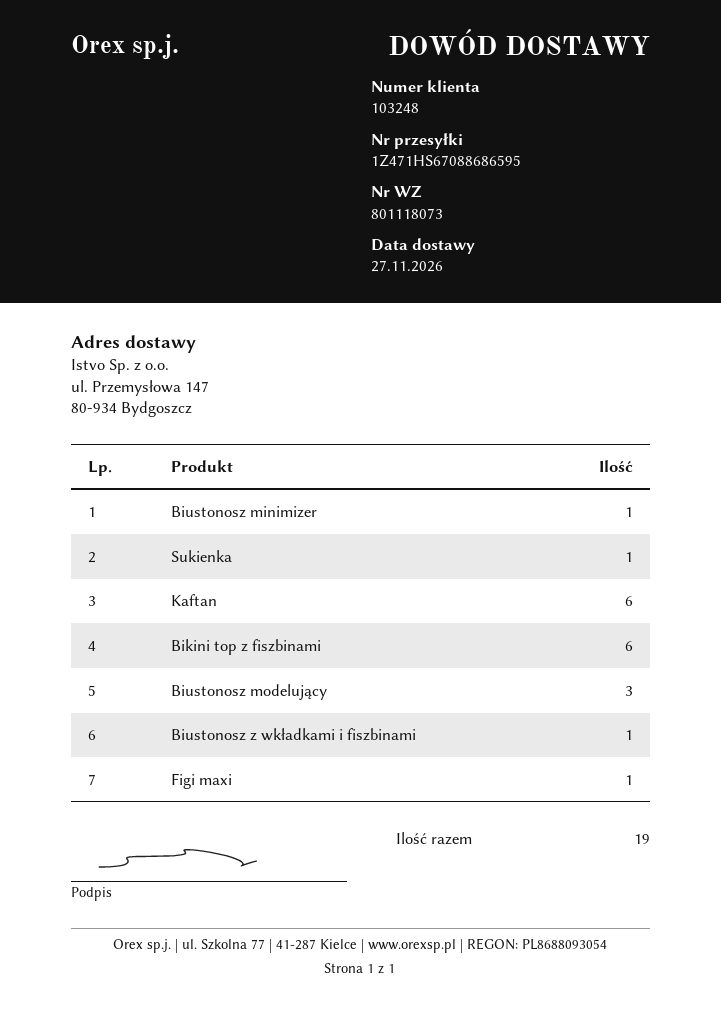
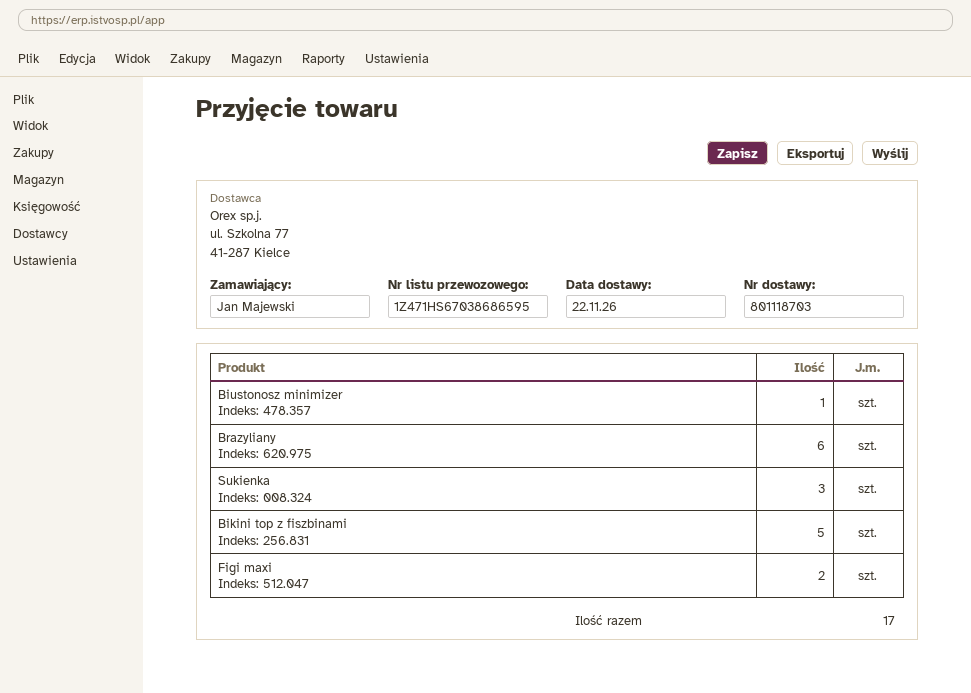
delivery note number: 801118073 -> 801118703
delivery date: 2026-11-27 -> 2026-11-22
tracking number: 1Z471HS67088686595 -> 1Z471HS67038686595
Sukienka: 1 -> 3
Kaftan: 6 -> none
Bikini top z fiszbinami: 6 -> 5
Biustonosz modelujący: 3 -> none
Biustonosz z wkładkami i fiszbinami: 1 -> none
Figi maxi: 1 -> 2
Brazyliany: none -> 6
total quantity: 19 -> 17

